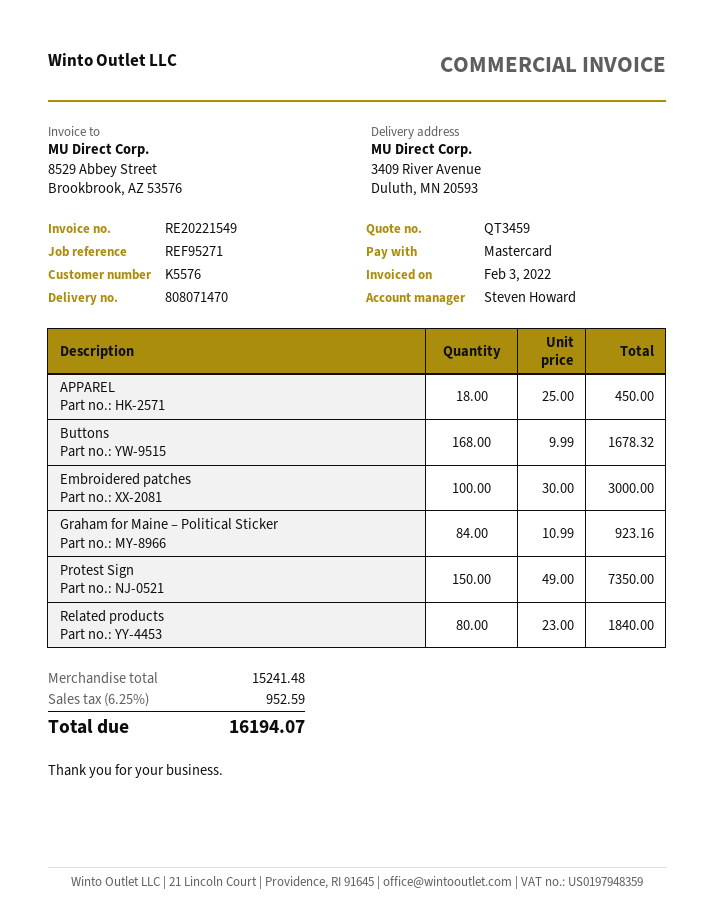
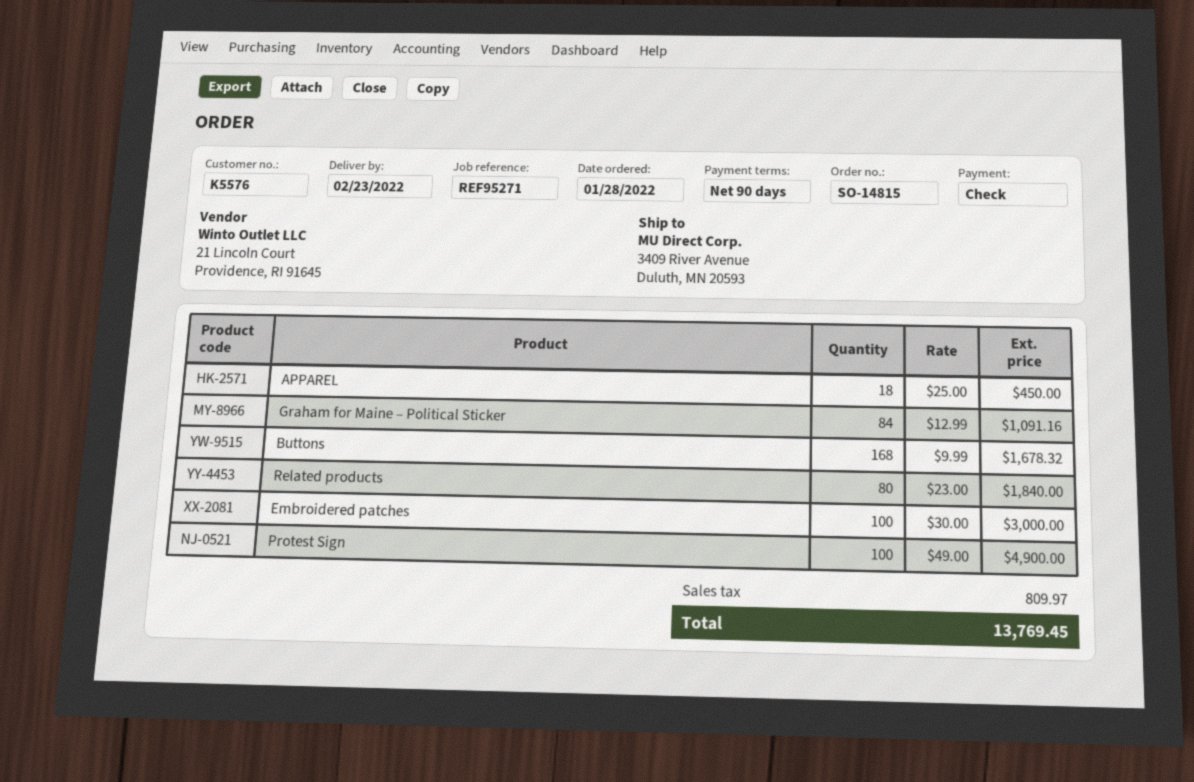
payment method: Mastercard -> cheque
Graham for Maine – Political Sticker: 84 x 10.99 = 923.16 -> 84 x 12.99 = 1091.16
Protest Sign: 150 x 49.00 = 7350.00 -> 100 x 49.00 = 4900.00
tax: 952.59 -> 809.97
total: 16194.07 -> 13769.45

